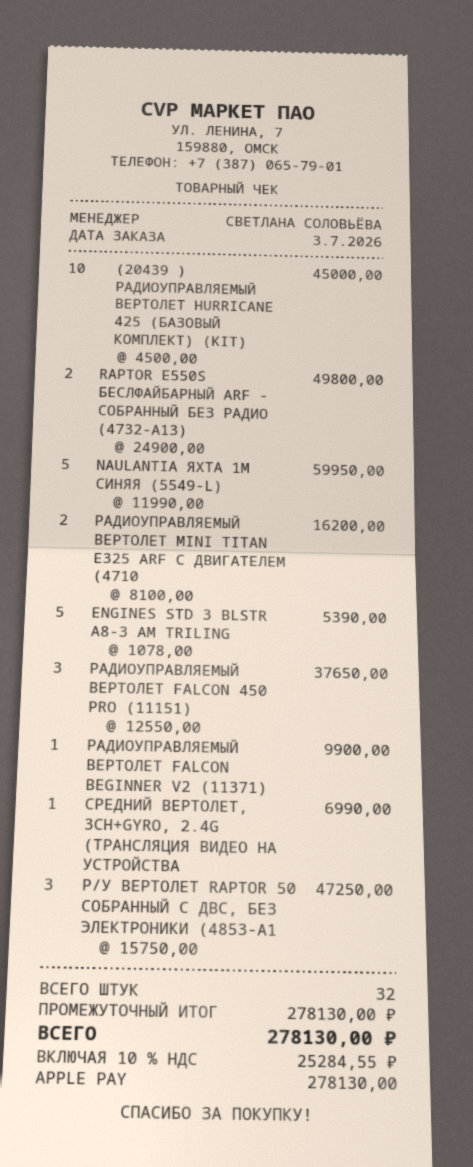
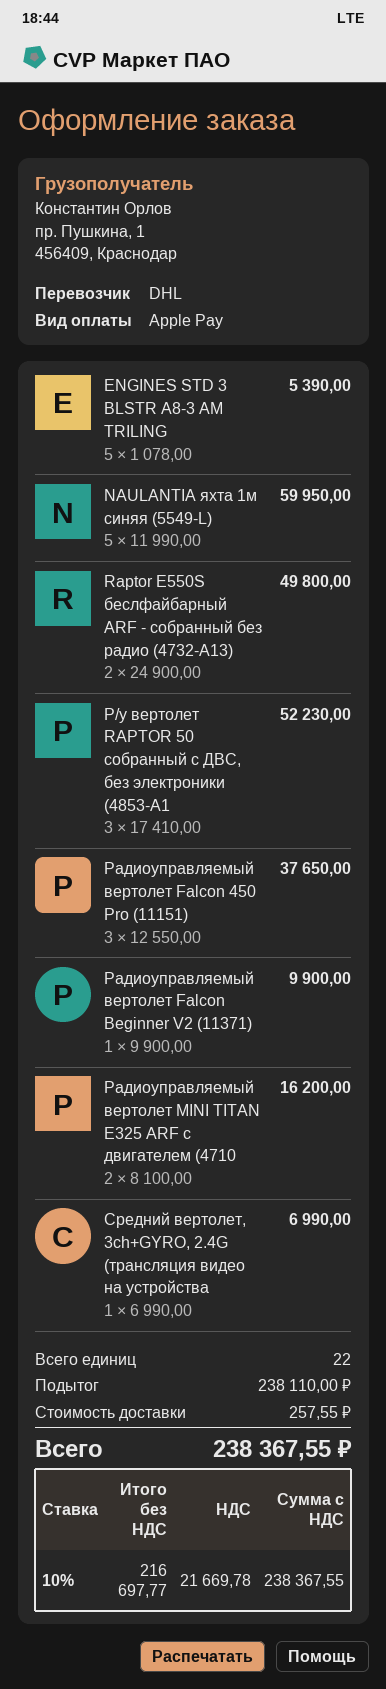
(20439 ) РАДИОУПРАВЛЯЕМЫЙ ВЕРТОЛЕТ HURRICANE 425 (БАЗОВЫЙ КОМПЛЕКТ) (KIT): 10 x 4500.00 = 45000.00 -> none
Р/У ВЕРТОЛЕТ RAPTOR 50 СОБРАННЫЙ С ДВС, БЕЗ ЭЛЕКТРОНИКИ (4853-A1: 3 x 15750.00 = 47250.00 -> 3 x 17410.00 = 52230.00
total quantity: 32 -> 22
subtotal: 278130.00 -> 238110.00
shipping: none -> 257.55
tax: 10% = 25284.55 -> 10% = 21669.78
total: 278130.00 -> 238367.55

